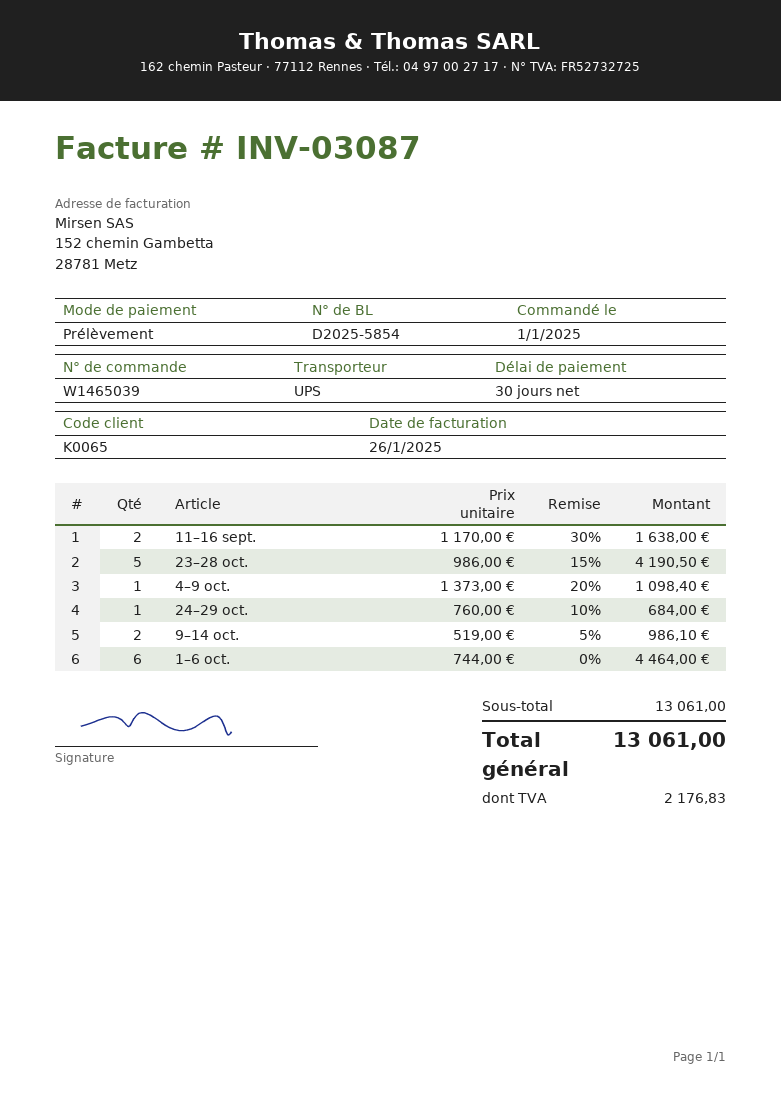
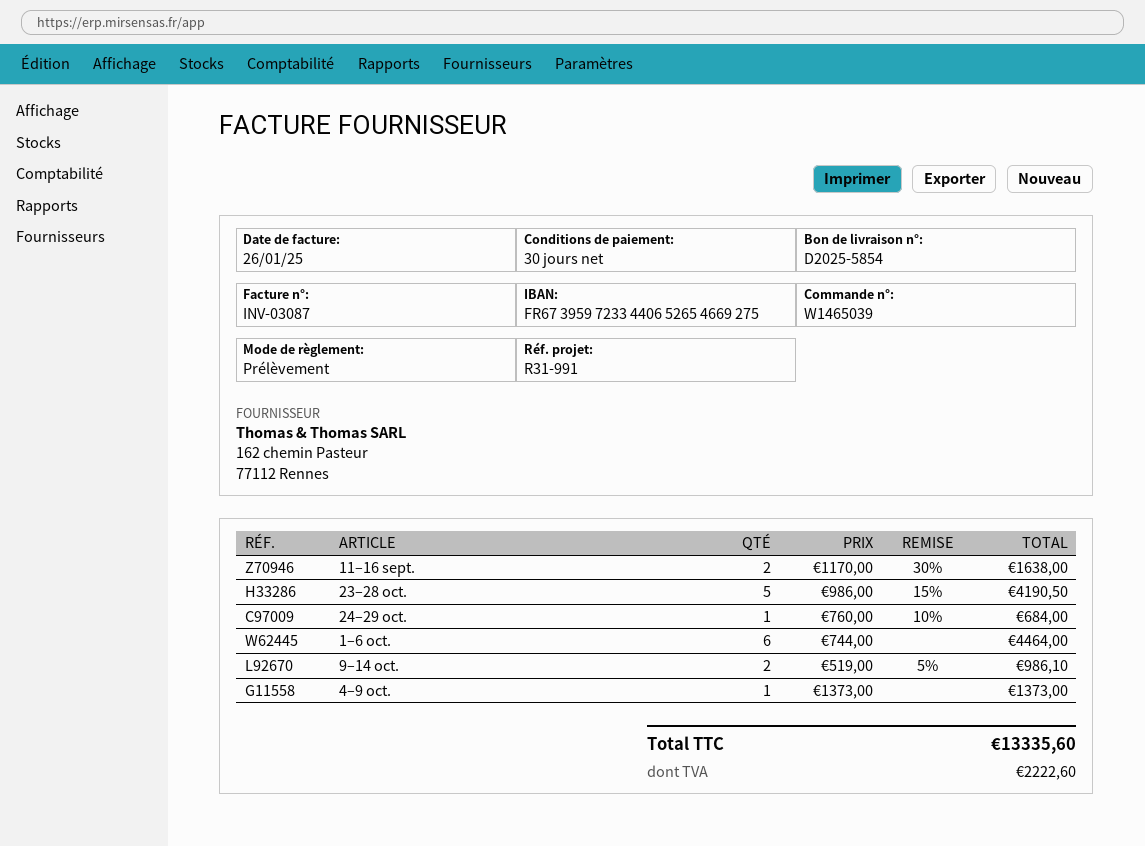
4–9 oct.: 1 x 1373.00 - 20% = 1098.40 -> 1 x 1373.00 = 1373.00
tax: 2176.83 -> 2222.60
total: 13061.00 -> 13335.60

